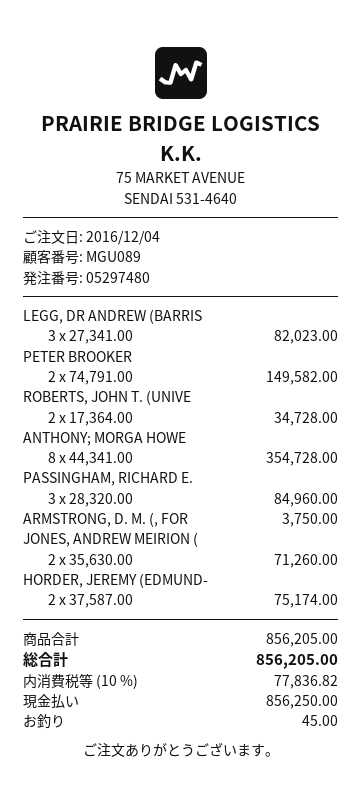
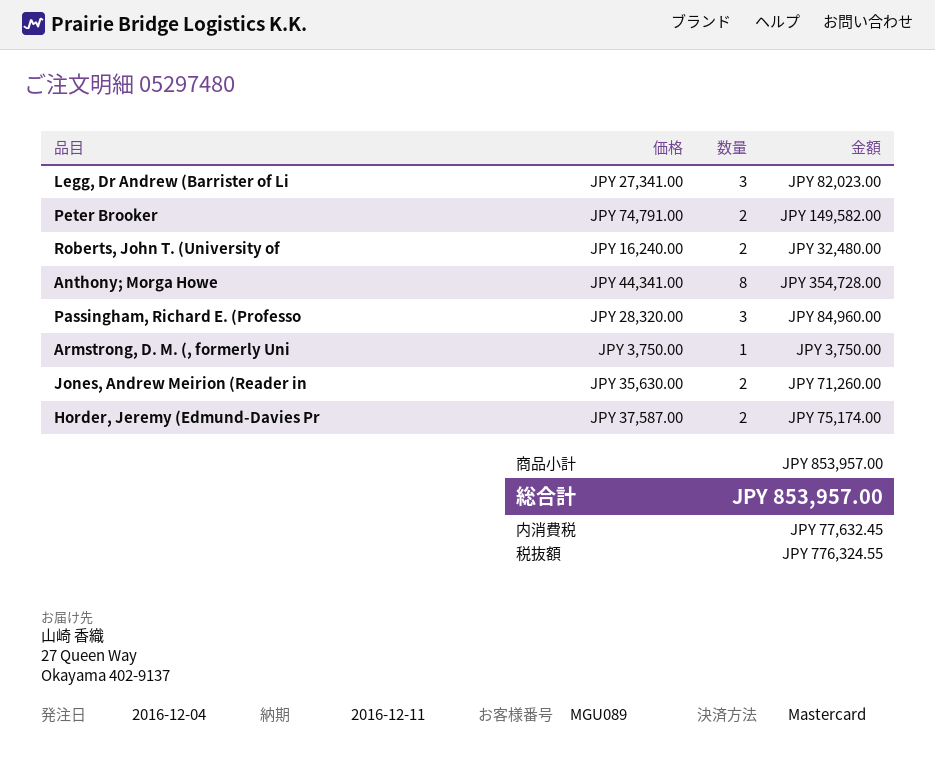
payment method: cash -> Mastercard
ROBERTS, JOHN T. (UNIVE: 2 x 17364.00 = 34728.00 -> 2 x 16240.00 = 32480.00
subtotal: 856205.00 -> 853957.00
tax: 77836.82 -> 77632.45
total: 856205.00 -> 853957.00

